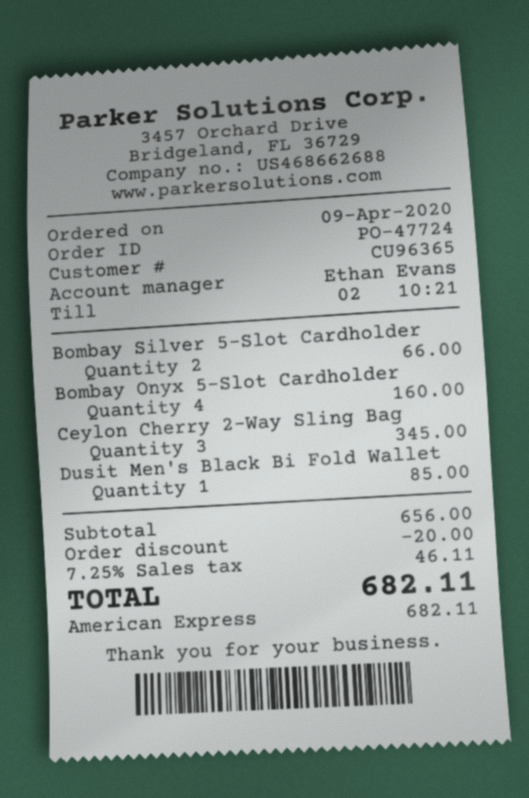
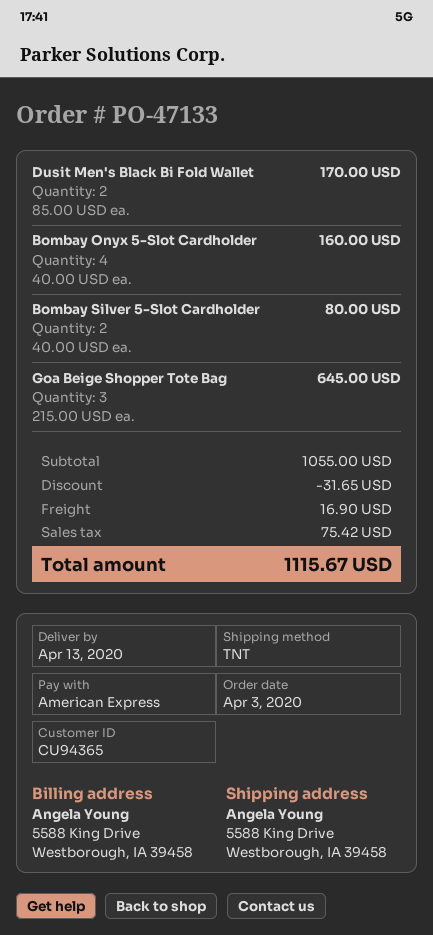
order number: PO-47724 -> PO-47133
order date: 2020-04-09 -> 2020-04-03
customer number: CU96365 -> CU94365
Bombay Silver 5-Slot Cardholder: 2 for 66.00 -> 2 for 80.00
Ceylon Cherry 2-Way Sling Bag: 3 for 345.00 -> none
Dusit Men's Black Bi Fold Wallet: 1 for 85.00 -> 2 for 170.00
Goa Beige Shopper Tote Bag: none -> 3 for 645.00
subtotal: 656.00 -> 1055.00
discount: 20.00 -> 31.65
shipping: none -> 16.90
tax: 46.11 -> 75.42
total: 682.11 -> 1115.67

